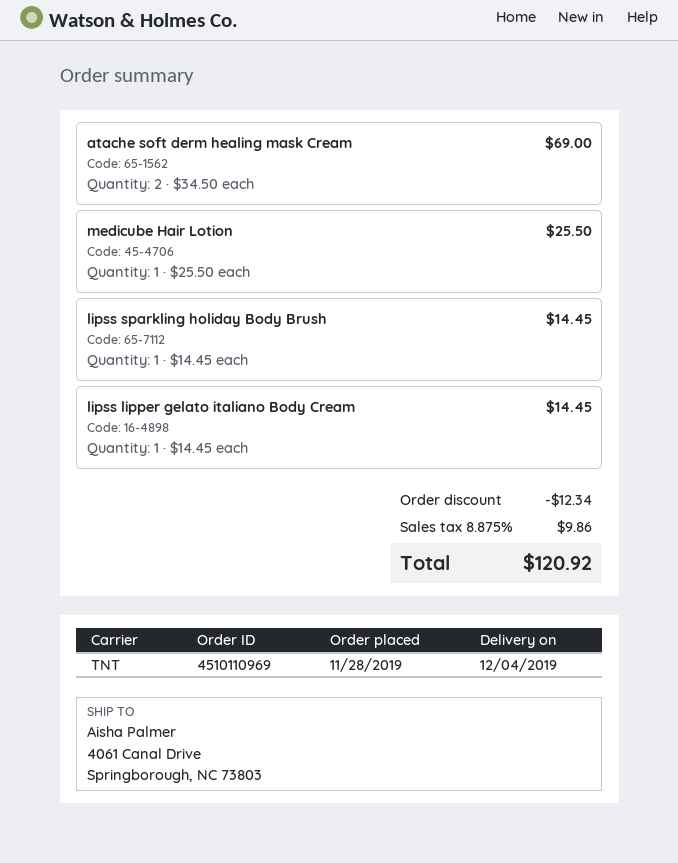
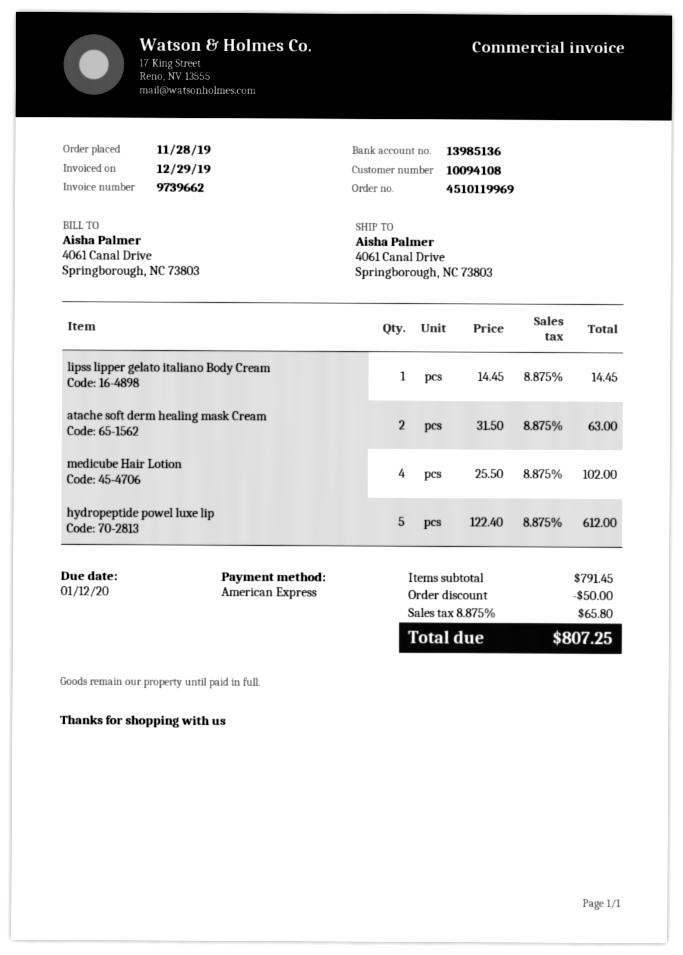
order number: 4510110969 -> 4510119969
atache soft derm healing mask Cream: 2 x 34.50 = 69.00 -> 2 x 31.50 = 63.00
medicube Hair Lotion: 1 x 25.50 = 25.50 -> 4 x 25.50 = 102.00
lipss sparkling holiday Body Brush: 1 x 14.45 = 14.45 -> none
hydropeptide powel luxe lip: none -> 5 x 122.40 = 612.00
discount: 12.34 -> 50.00
tax: 8.875% = 9.86 -> 8.875% = 65.80
total: 120.92 -> 807.25

